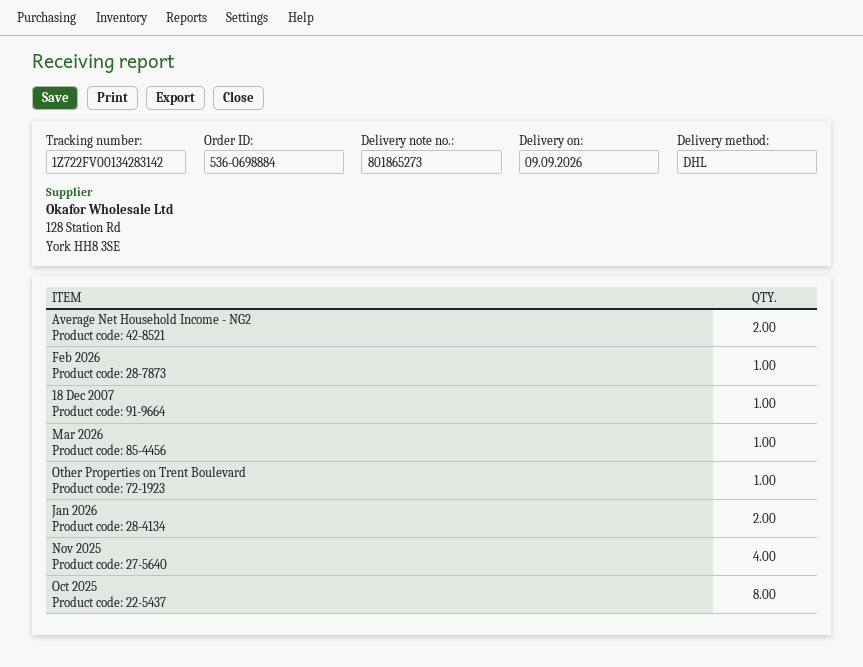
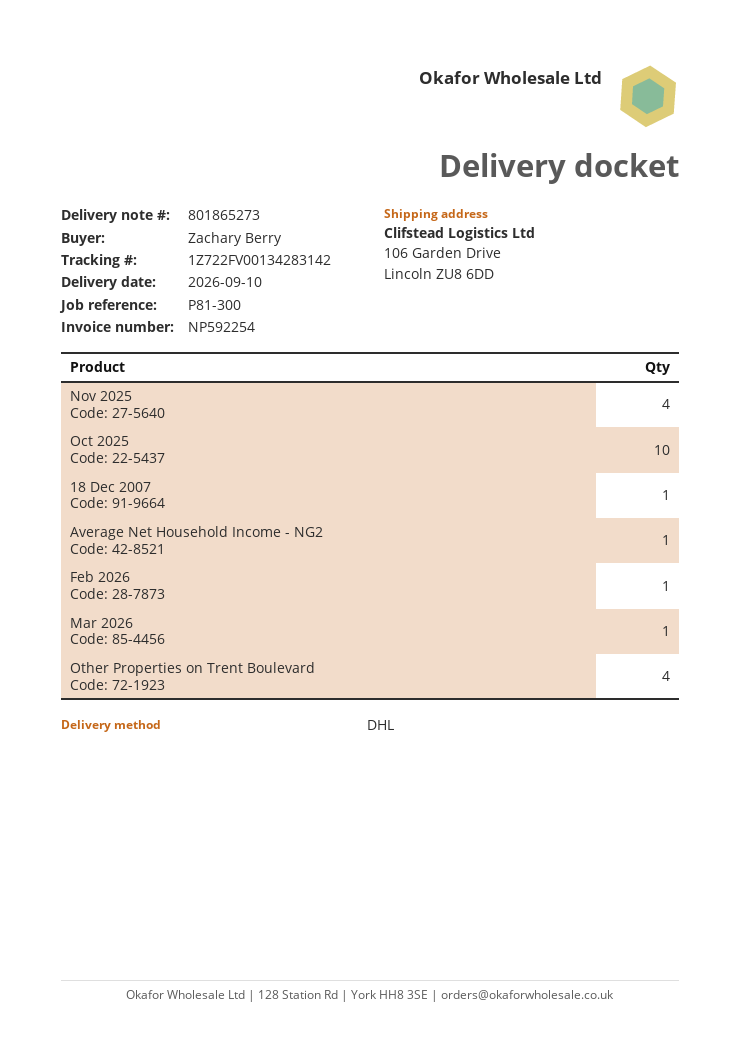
delivery date: 2026-09-09 -> 2026-09-10
Average Net Household Income - NG2: 2 -> 1
Other Properties on Trent Boulevard: 1 -> 4
Jan 2026: 2 -> none
Oct 2025: 8 -> 10

